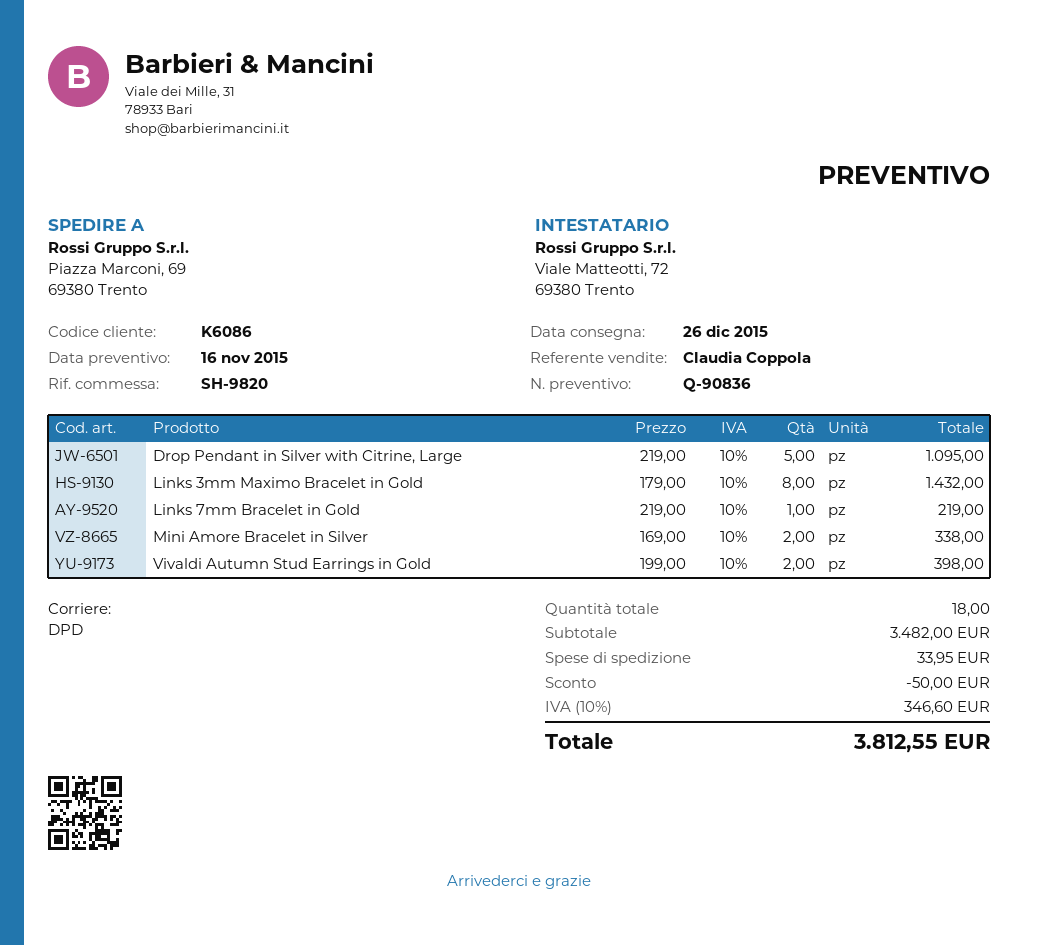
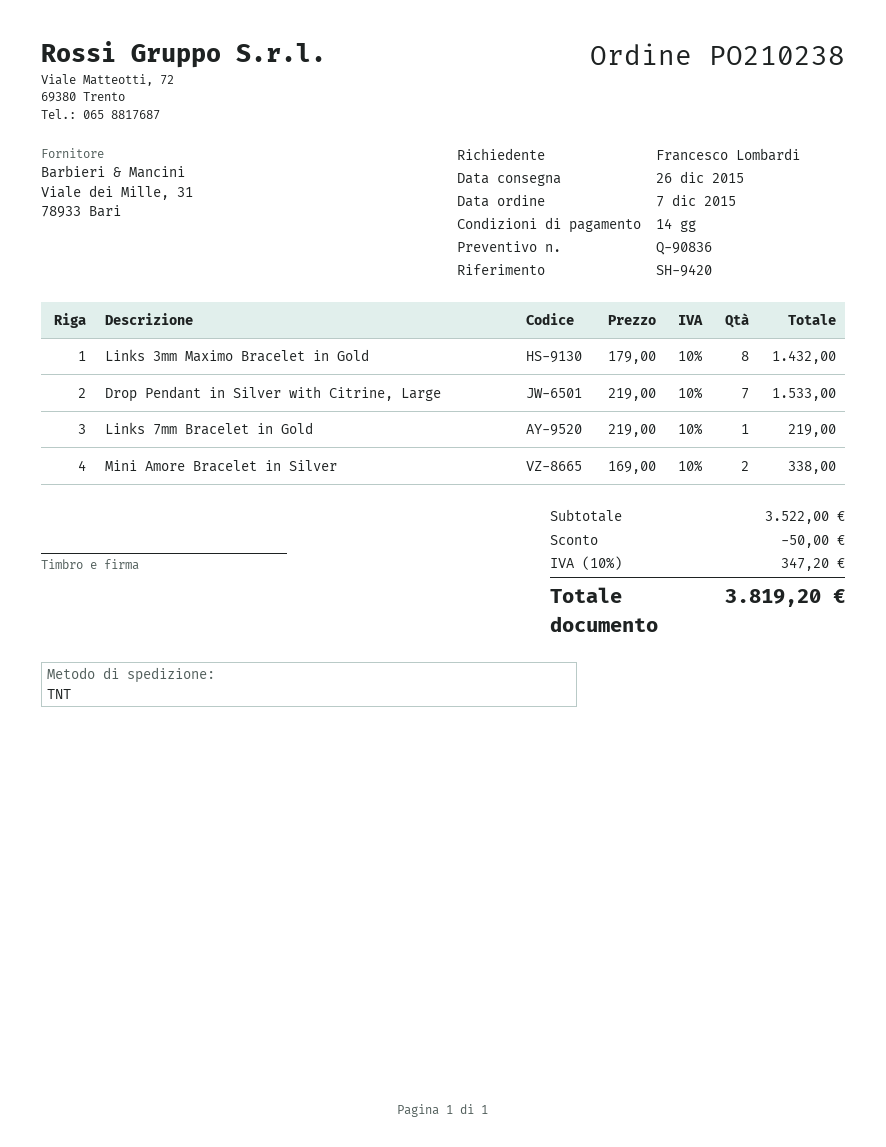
reference: SH-9820 -> SH-9420
shipping method: DPD -> TNT
Drop Pendant in Silver with Citrine, Large: 5 x 219.00 = 1095.00 -> 7 x 219.00 = 1533.00
Vivaldi Autumn Stud Earrings in Gold: 2 x 199.00 = 398.00 -> none
subtotal: 3482.00 -> 3522.00
shipping: 33.95 -> none
tax: 10% = 346.60 -> 10% = 347.20
total: 3812.55 -> 3819.20

